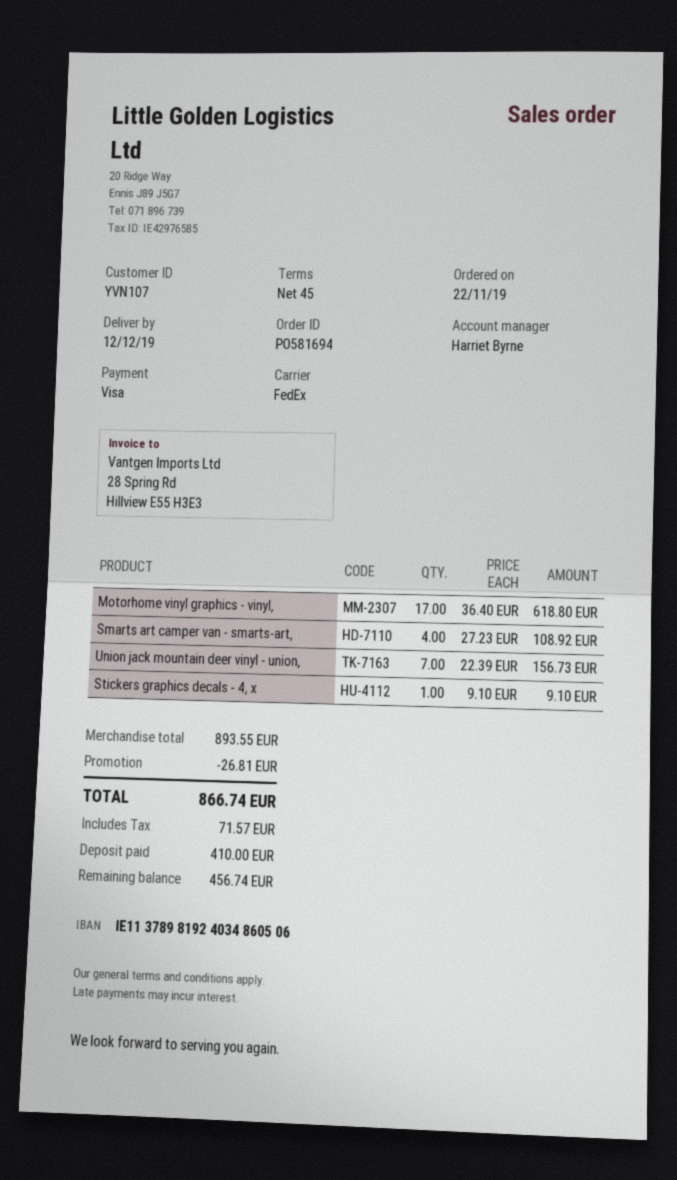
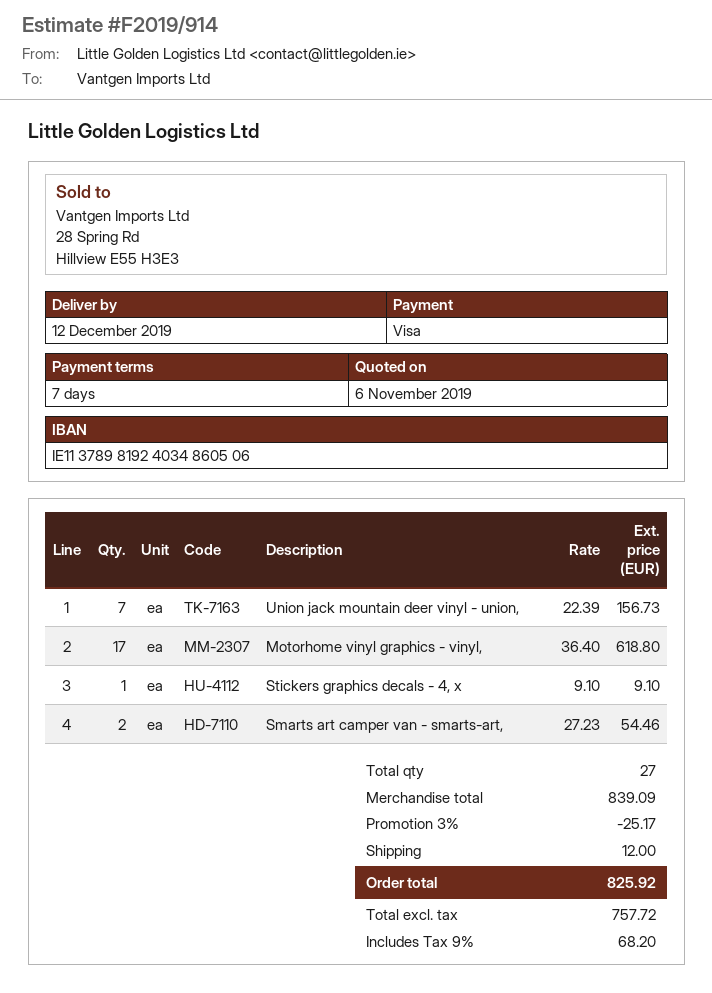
payment terms: 45 days -> 7 days
Smarts art camper van - smarts-art,: 4 x 27.23 = 108.92 -> 2 x 27.23 = 54.46
subtotal: 893.55 -> 839.09
discount: 26.81 -> 25.17
shipping: none -> 12.00
tax: 71.57 -> 68.20
total: 866.74 -> 825.92

